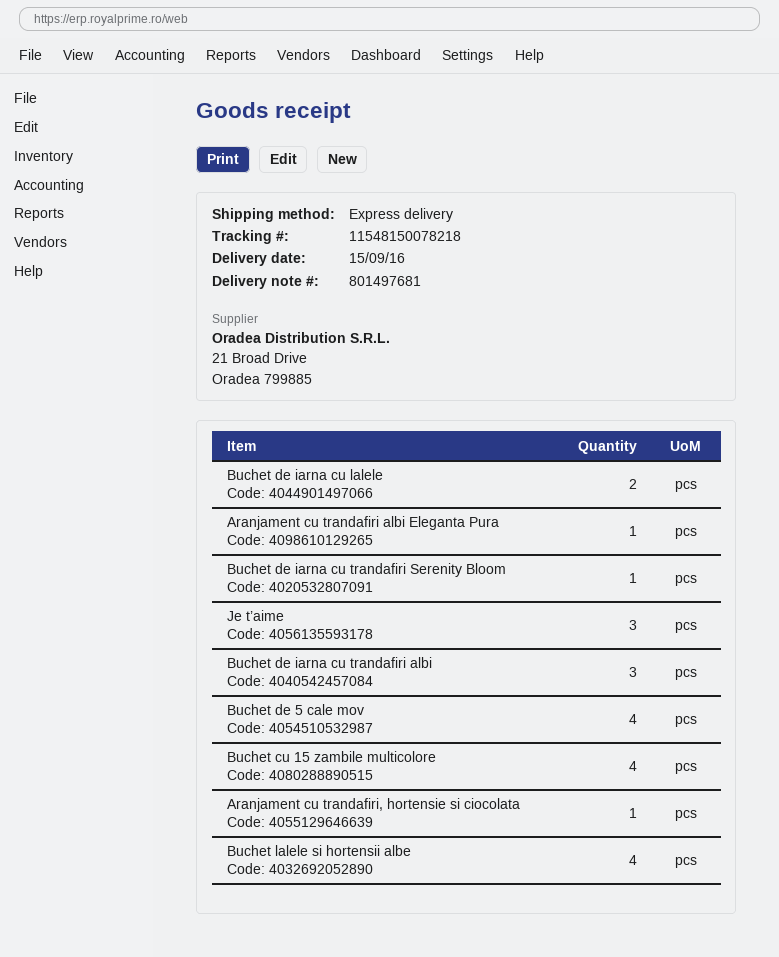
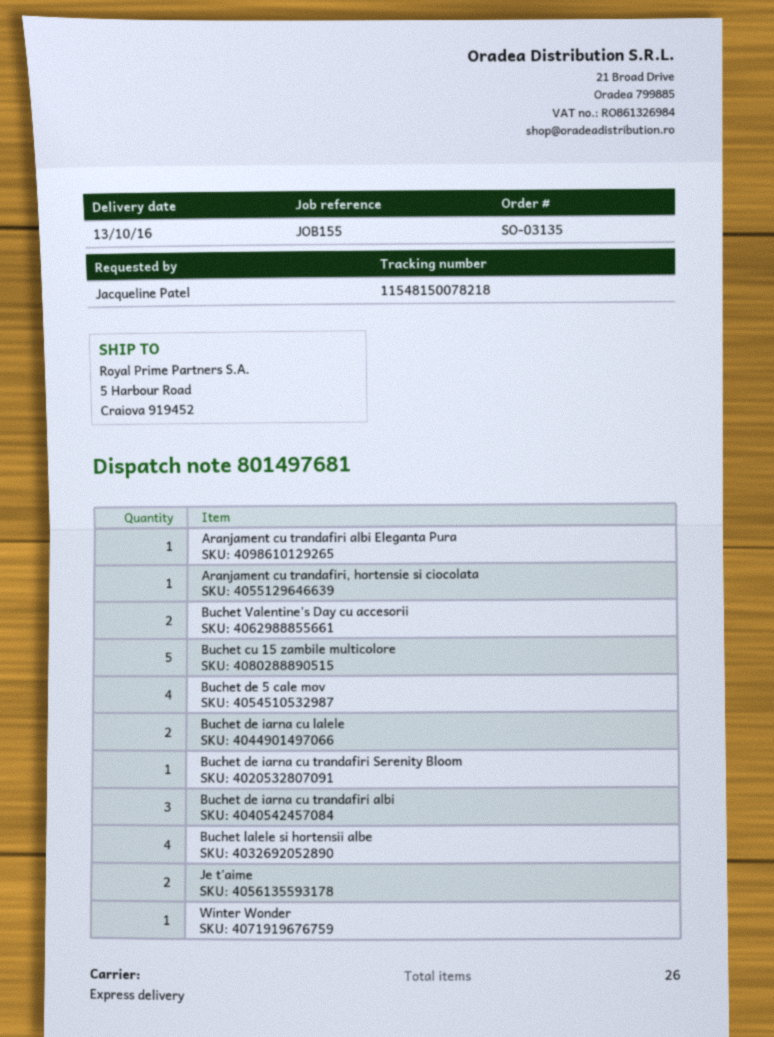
delivery date: 2016-09-15 -> 2016-10-13
Je t’aime: 3 -> 2
Buchet cu 15 zambile multicolore: 4 -> 5
Buchet Valentine’s Day cu accesorii: none -> 2
Winter Wonder: none -> 1

